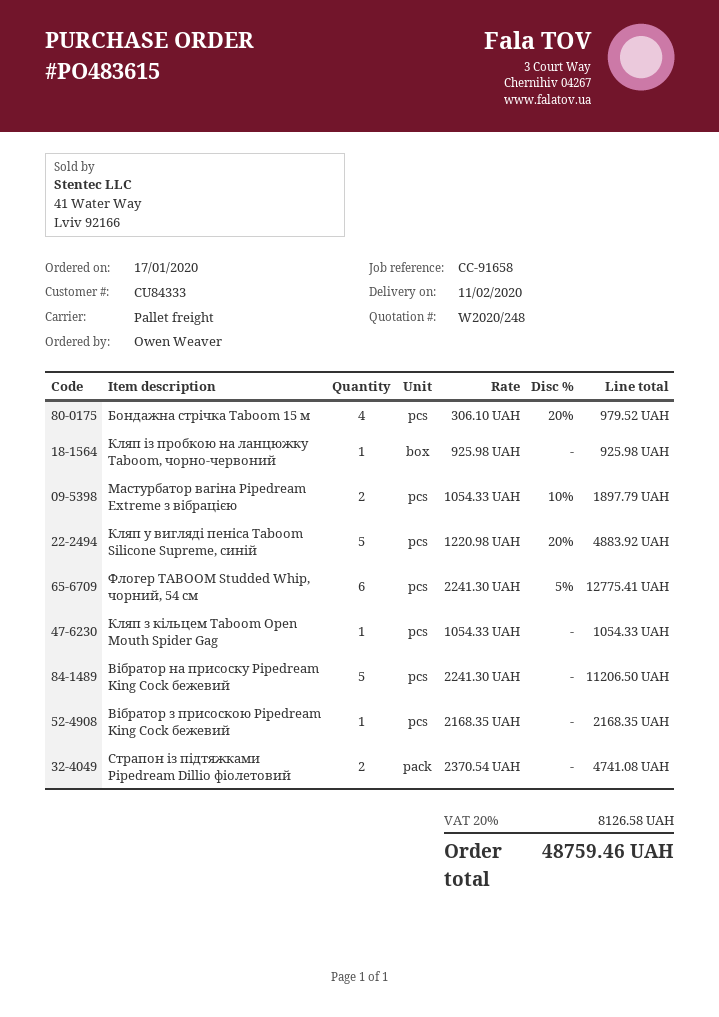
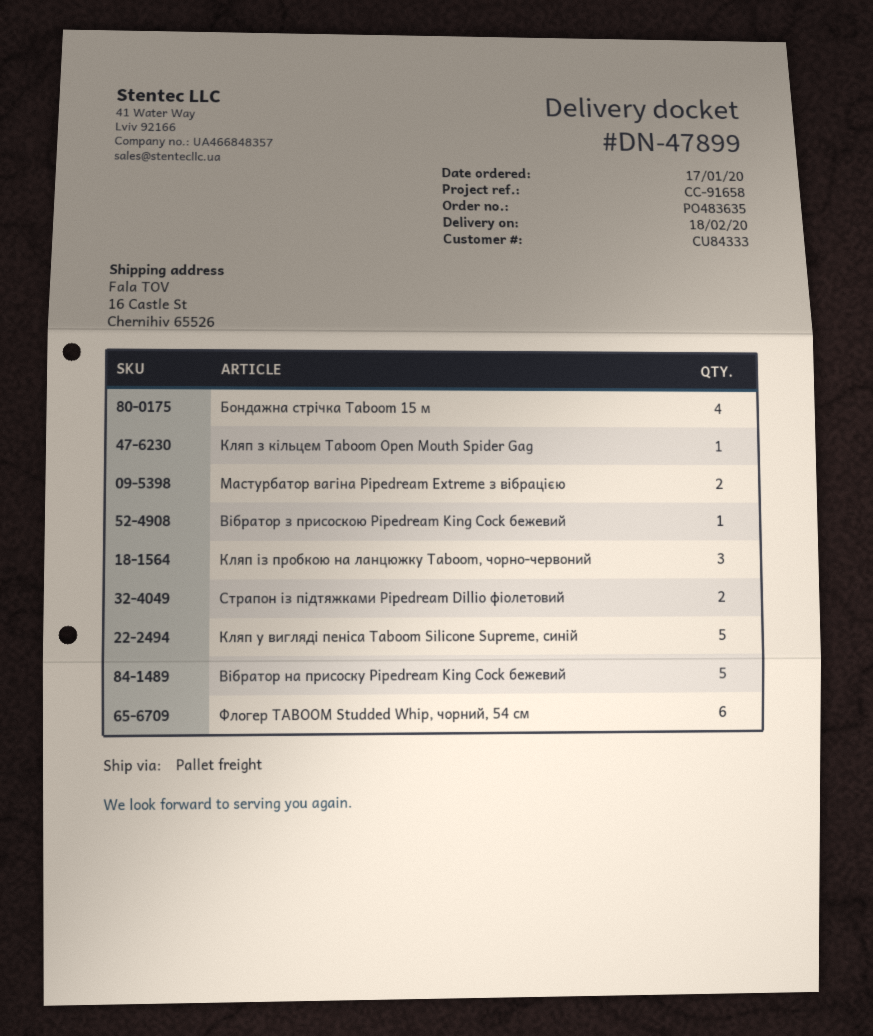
order number: PO483615 -> PO483635
delivery date: 2020-02-11 -> 2020-02-18
Кляп із пробкою на ланцюжку Taboom, чорно-червоний: 1 -> 3

